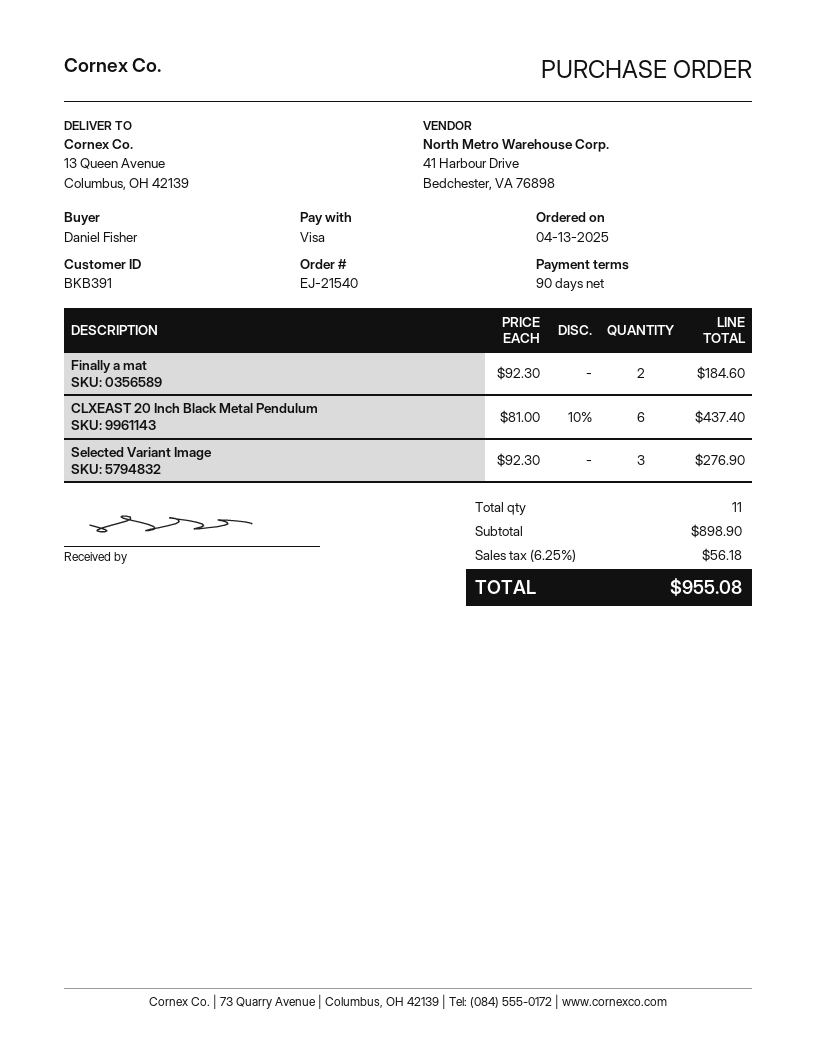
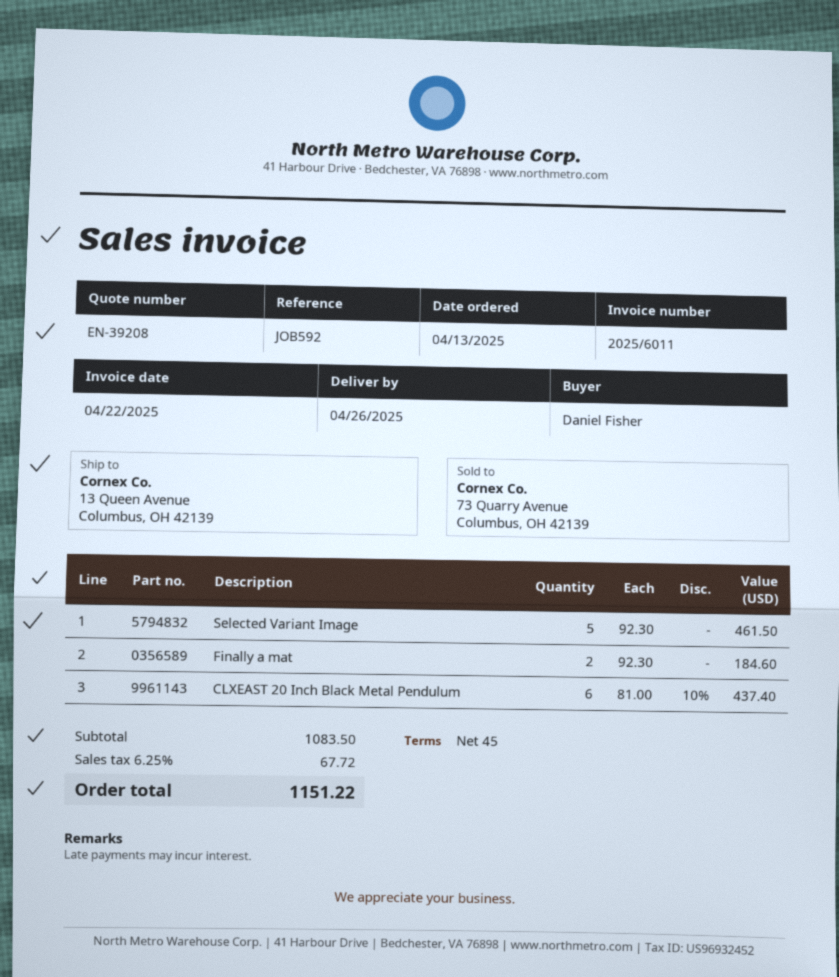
payment terms: 90 days -> 45 days
Selected Variant Image: 3 x 92.30 = 276.90 -> 5 x 92.30 = 461.50
subtotal: 898.90 -> 1083.50
tax: 6.25% = 56.18 -> 6.25% = 67.72
total: 955.08 -> 1151.22

